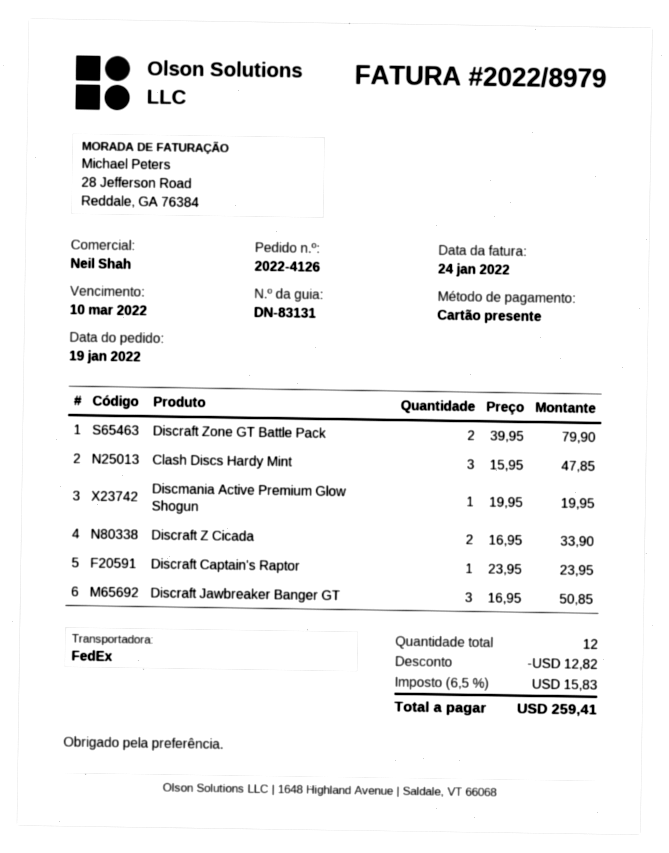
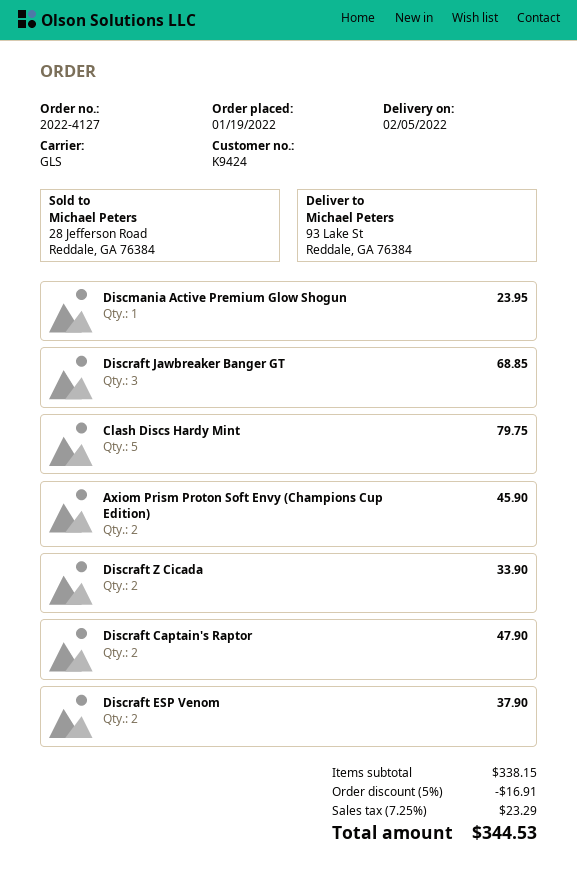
order number: 2022-4126 -> 2022-4127
shipping method: FedEx -> GLS
Discraft Zone GT Battle Pack: 2 for 79.90 -> none
Clash Discs Hardy Mint: 3 for 47.85 -> 5 for 79.75
Discmania Active Premium Glow Shogun: 1 for 19.95 -> 1 for 23.95
Discraft Captain's Raptor: 1 for 23.95 -> 2 for 47.90
Discraft Jawbreaker Banger GT: 3 for 50.85 -> 3 for 68.85
Axiom Prism Proton Soft Envy (Champions Cup Edition): none -> 2 for 45.90
Discraft ESP Venom: none -> 2 for 37.90
discount: 12.82 -> 16.91
tax: 6.5% = 15.83 -> 7.25% = 23.29
total: 259.41 -> 344.53

